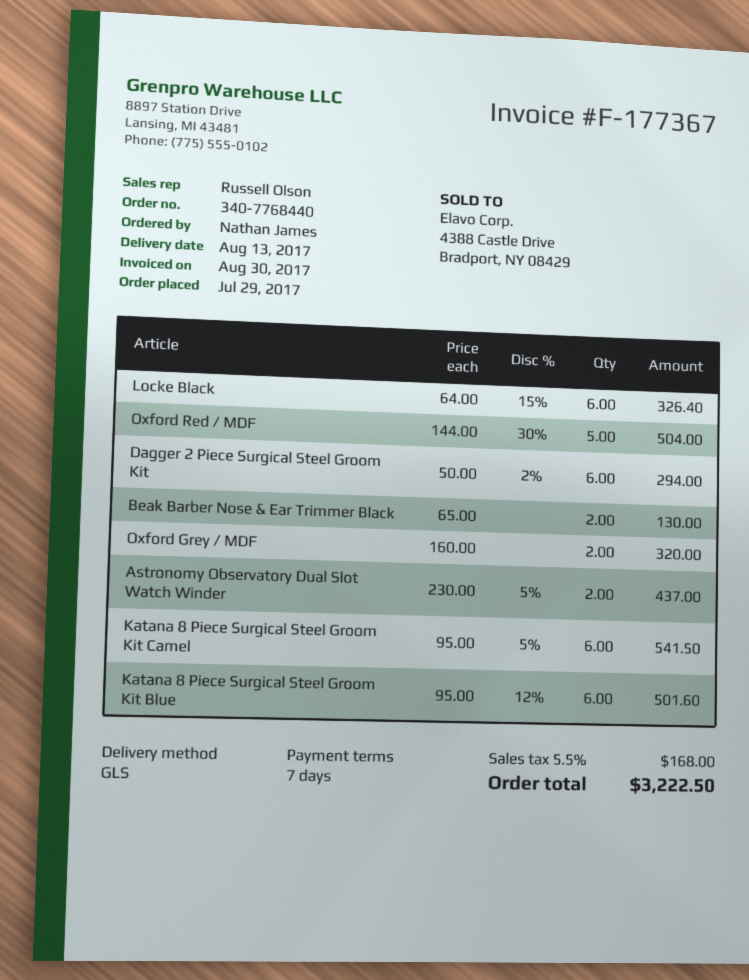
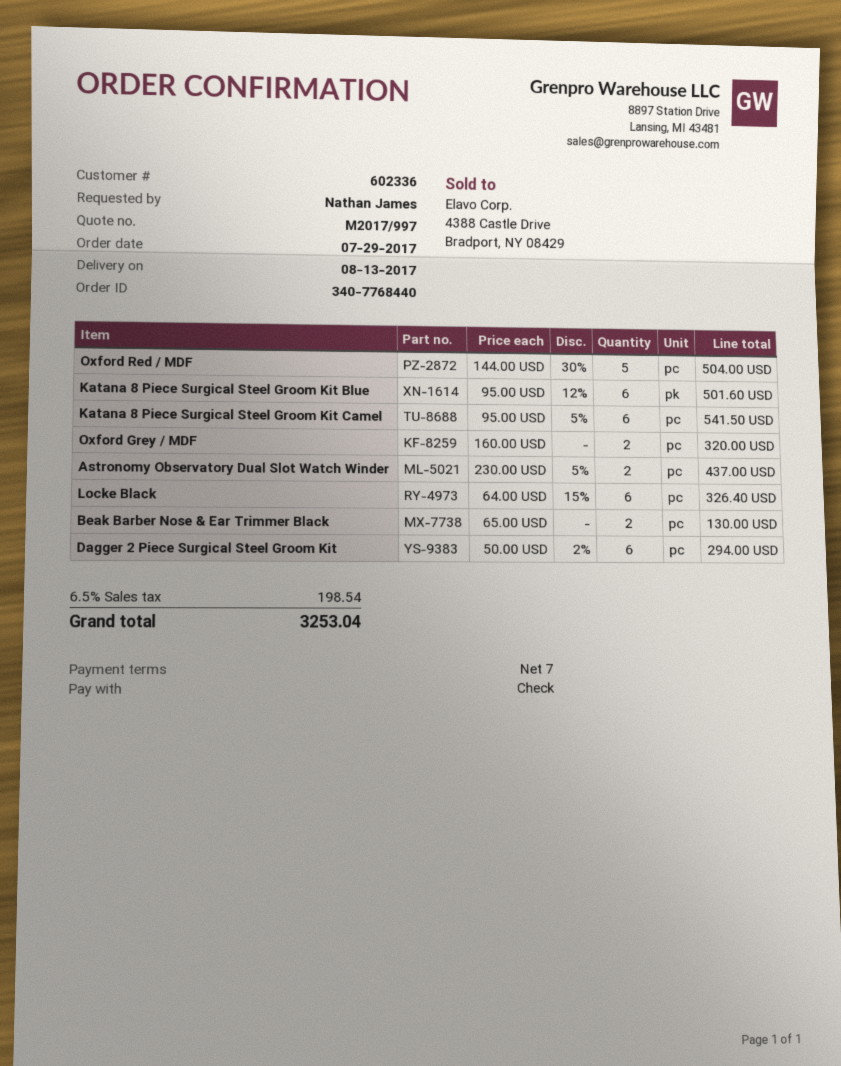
tax: 5.5% = 168.00 -> 6.5% = 198.54
total: 3222.50 -> 3253.04

